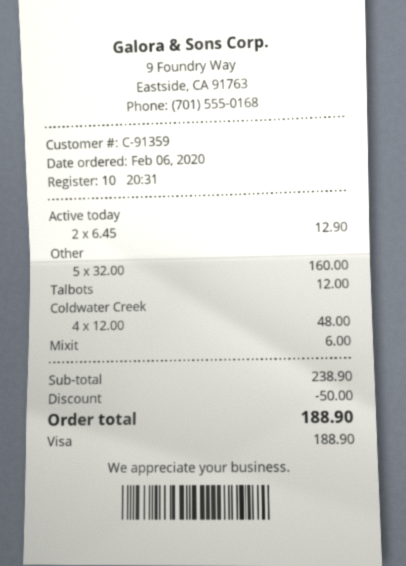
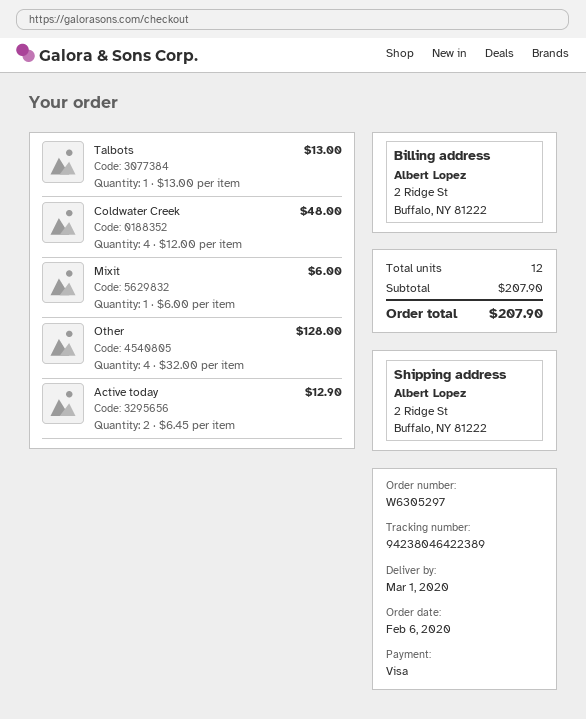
Other: 5 x 32.00 = 160.00 -> 4 x 32.00 = 128.00
Talbots: 1 x 12.00 = 12.00 -> 1 x 13.00 = 13.00
subtotal: 238.90 -> 207.90
discount: 50.00 -> none
total: 188.90 -> 207.90

